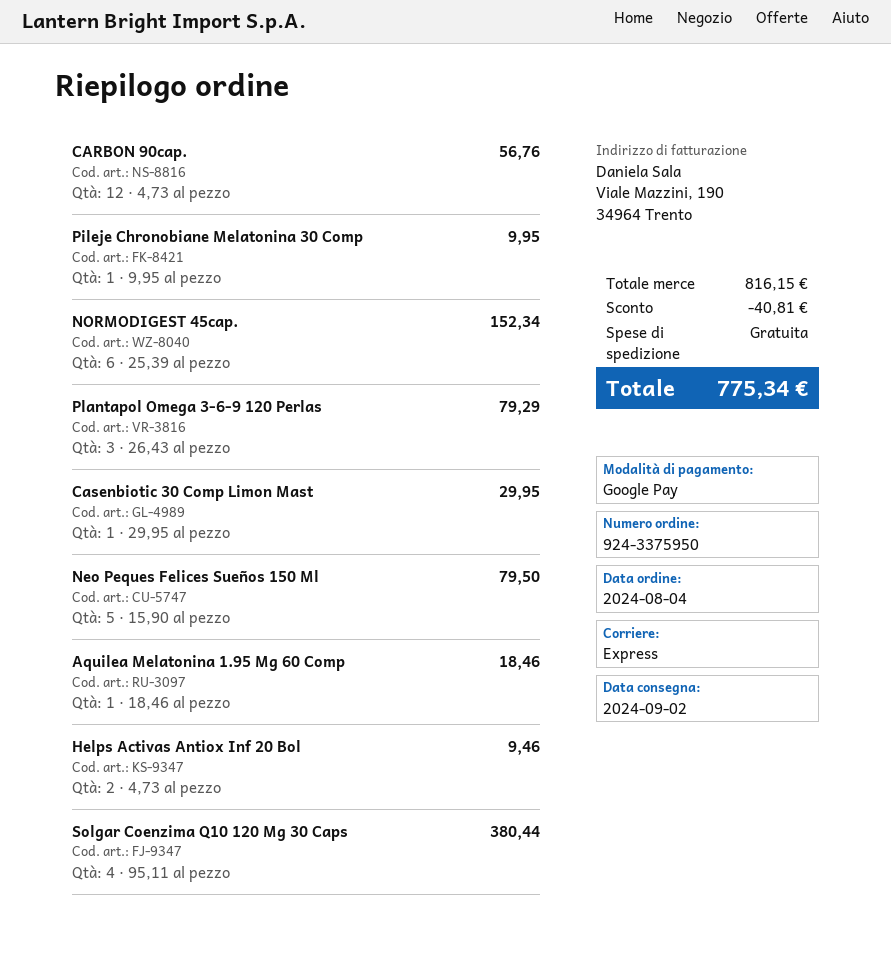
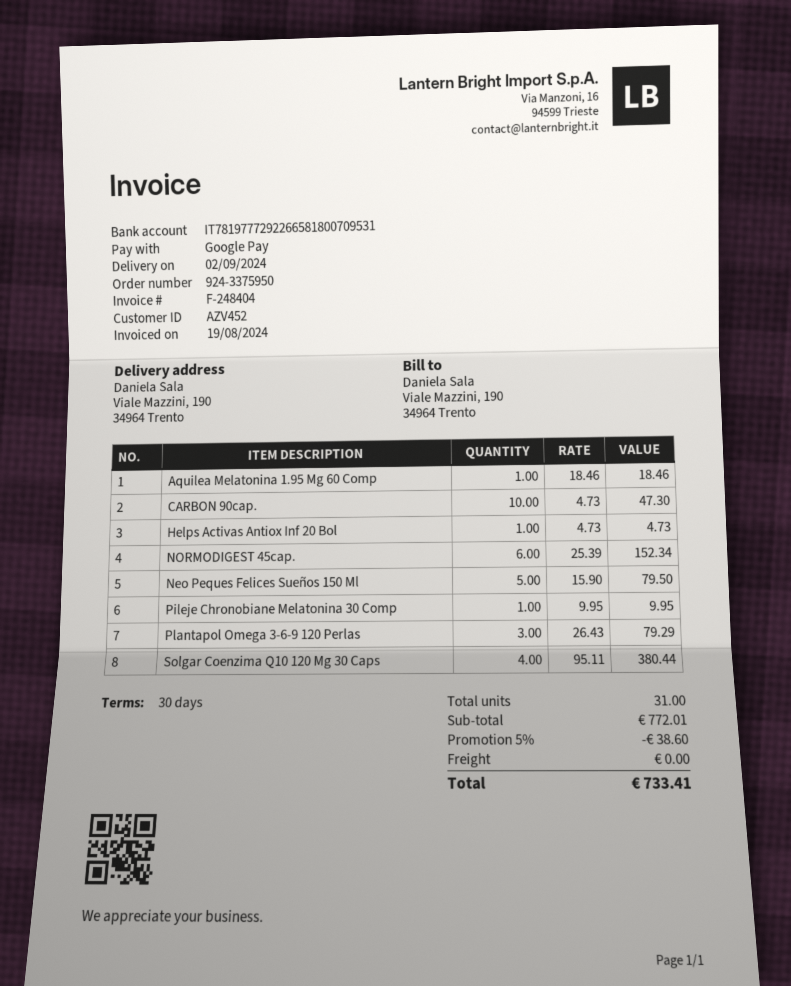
CARBON 90cap.: 12 x 4.73 = 56.76 -> 10 x 4.73 = 47.30
Casenbiotic 30 Comp Limon Mast: 1 x 29.95 = 29.95 -> none
Helps Activas Antiox Inf 20 Bol: 2 x 4.73 = 9.46 -> 1 x 4.73 = 4.73
subtotal: 816.15 -> 772.01
discount: 40.81 -> 38.60
total: 775.34 -> 733.41

